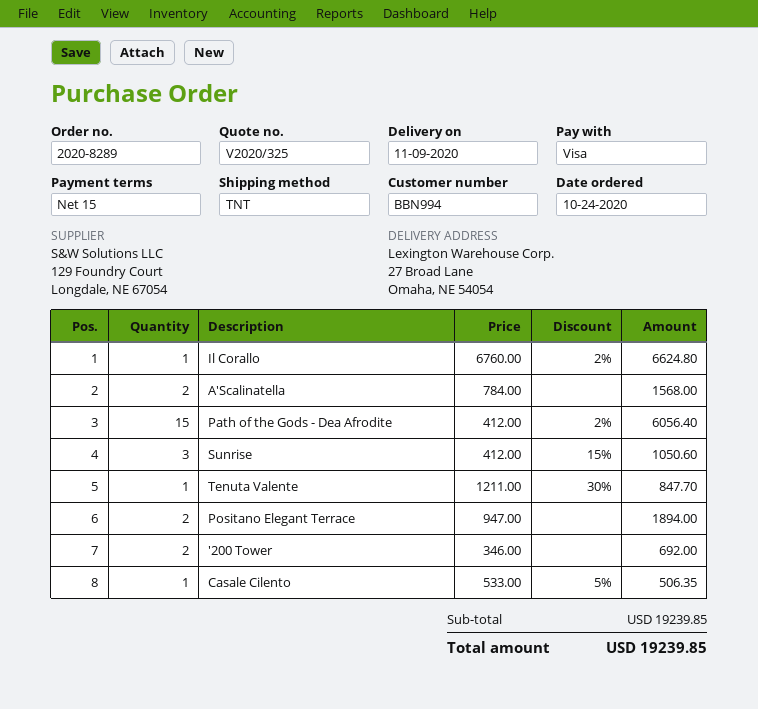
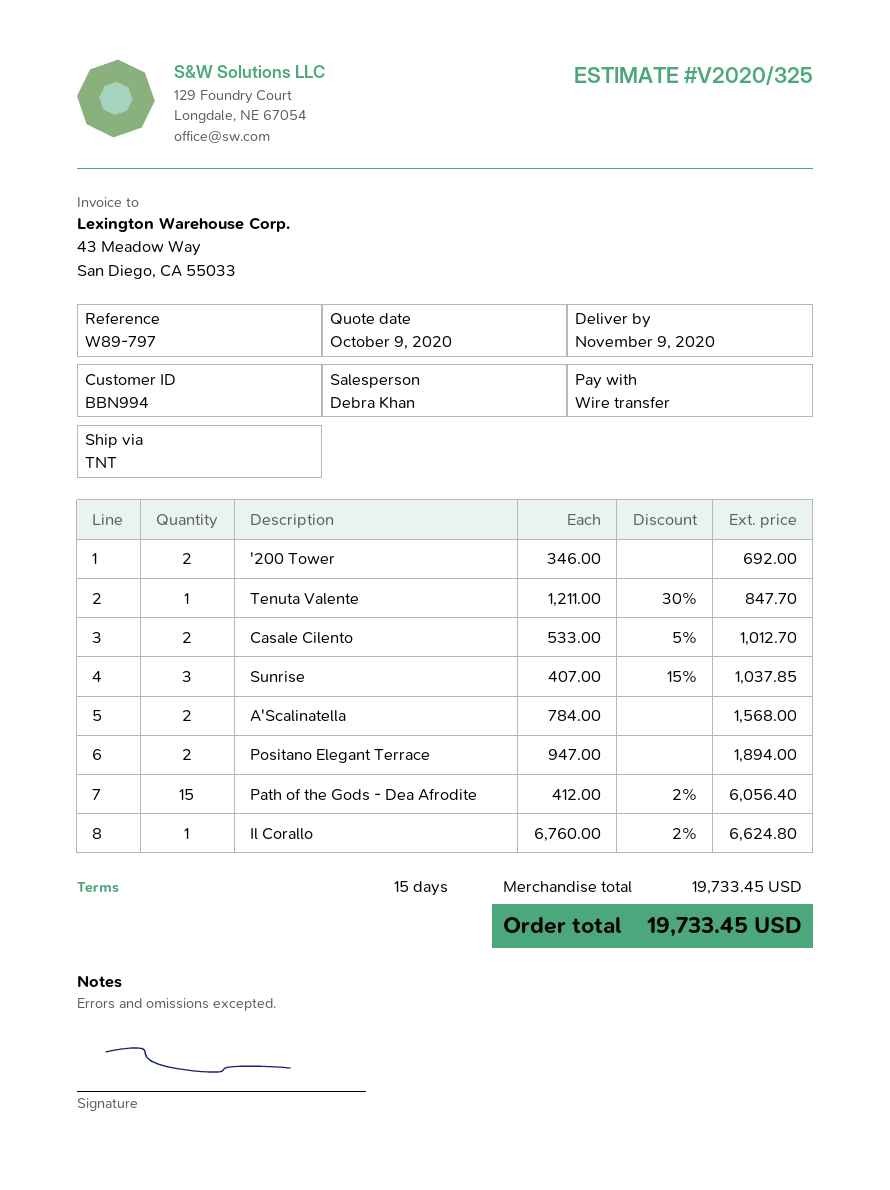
payment method: Visa -> bank transfer
Sunrise: 3 x 412.00 - 15% = 1050.60 -> 3 x 407.00 - 15% = 1037.85
Casale Cilento: 1 x 533.00 - 5% = 506.35 -> 2 x 533.00 - 5% = 1012.70
subtotal: 19239.85 -> 19733.45
total: 19239.85 -> 19733.45

